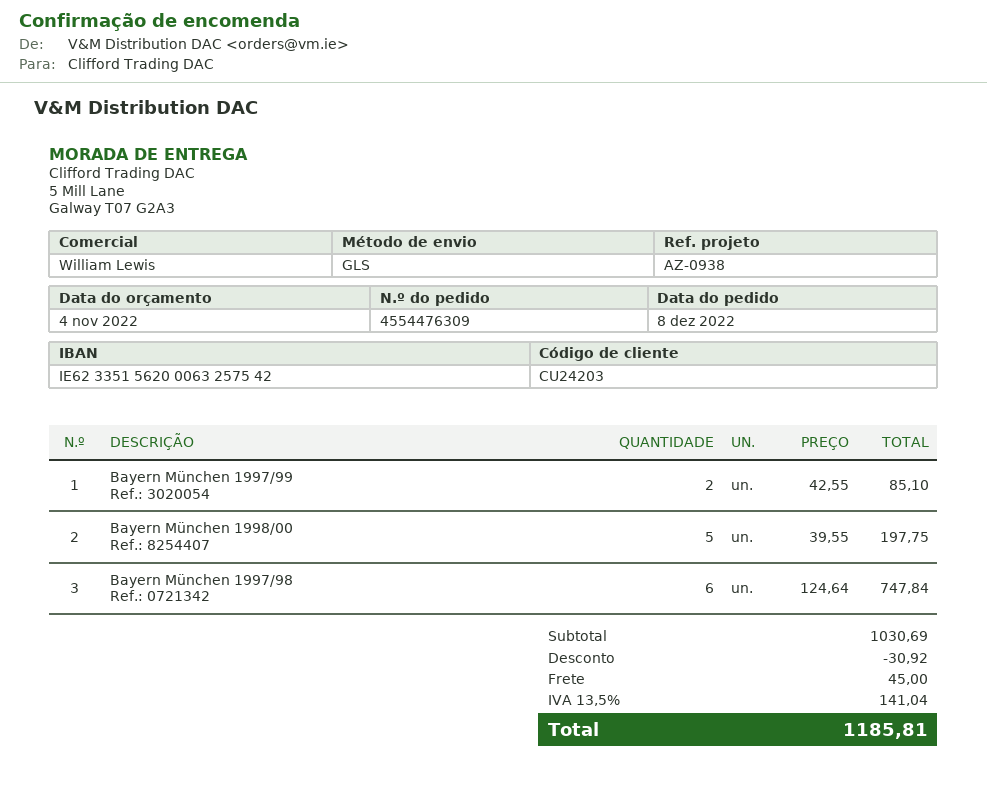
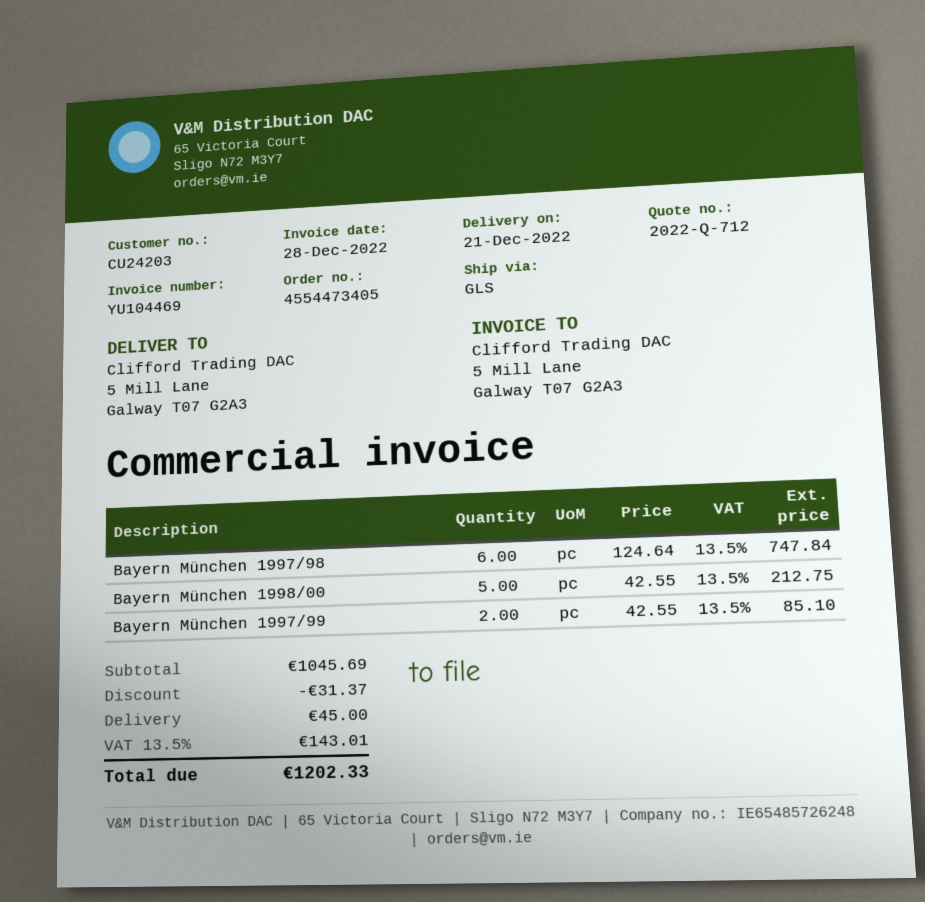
order number: 4554476309 -> 4554473405
Bayern München 1998/00: 5 x 39.55 = 197.75 -> 5 x 42.55 = 212.75
subtotal: 1030.69 -> 1045.69
discount: 30.92 -> 31.37
tax: 13.5% = 141.04 -> 13.5% = 143.01
total: 1185.81 -> 1202.33

